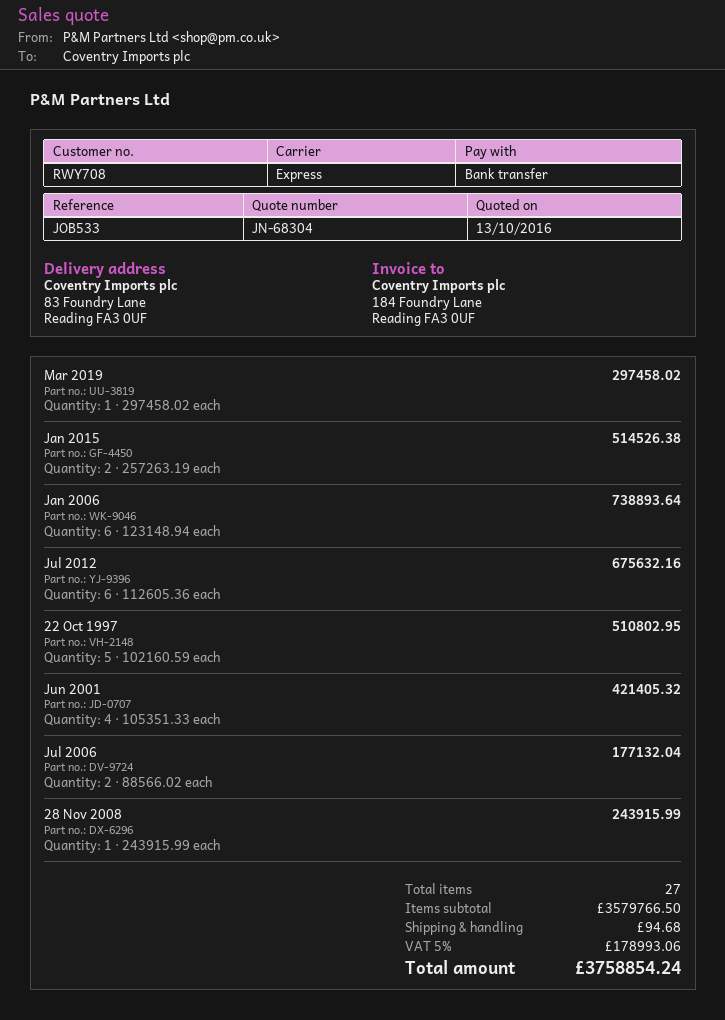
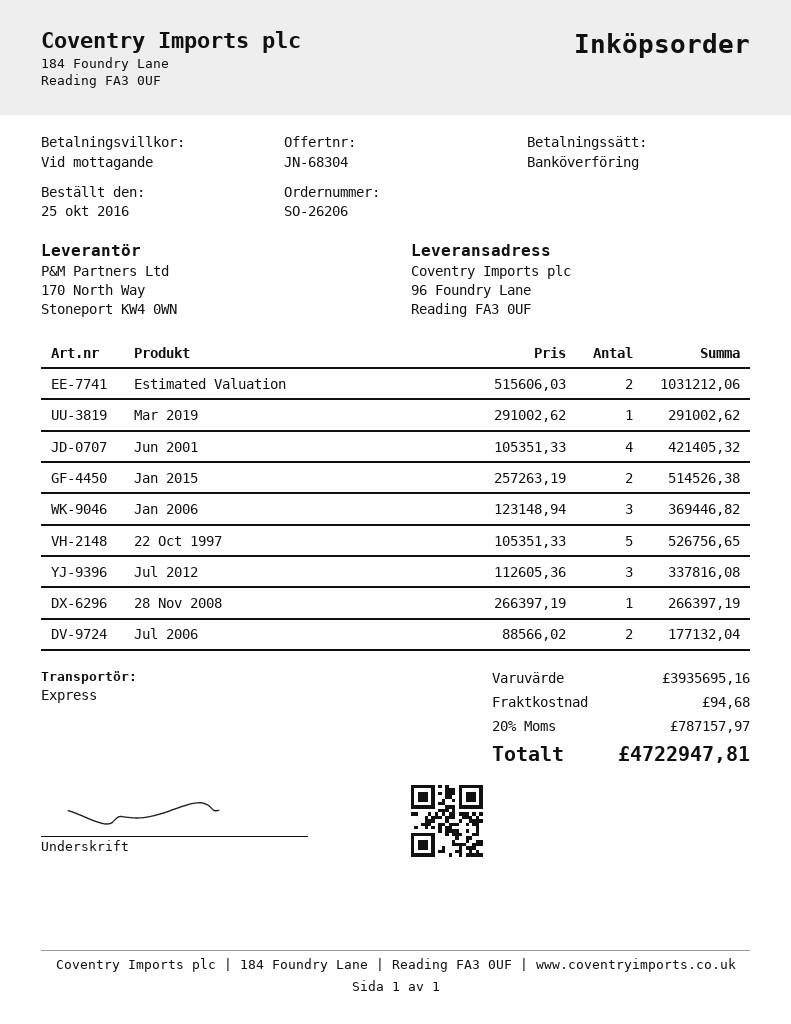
ship to: 83 Foundry Lane, Reading FA3 0UF -> 96 Foundry Lane, Reading FA3 0UF
Mar 2019: 1 x 297458.02 = 297458.02 -> 1 x 291002.62 = 291002.62
Jan 2006: 6 x 123148.94 = 738893.64 -> 3 x 123148.94 = 369446.82
Jul 2012: 6 x 112605.36 = 675632.16 -> 3 x 112605.36 = 337816.08
22 Oct 1997: 5 x 102160.59 = 510802.95 -> 5 x 105351.33 = 526756.65
28 Nov 2008: 1 x 243915.99 = 243915.99 -> 1 x 266397.19 = 266397.19
Estimated Valuation: none -> 2 x 515606.03 = 1031212.06
subtotal: 3579766.50 -> 3935695.16
tax: 5% = 178993.06 -> 20% = 787157.97
total: 3758854.24 -> 4722947.81

